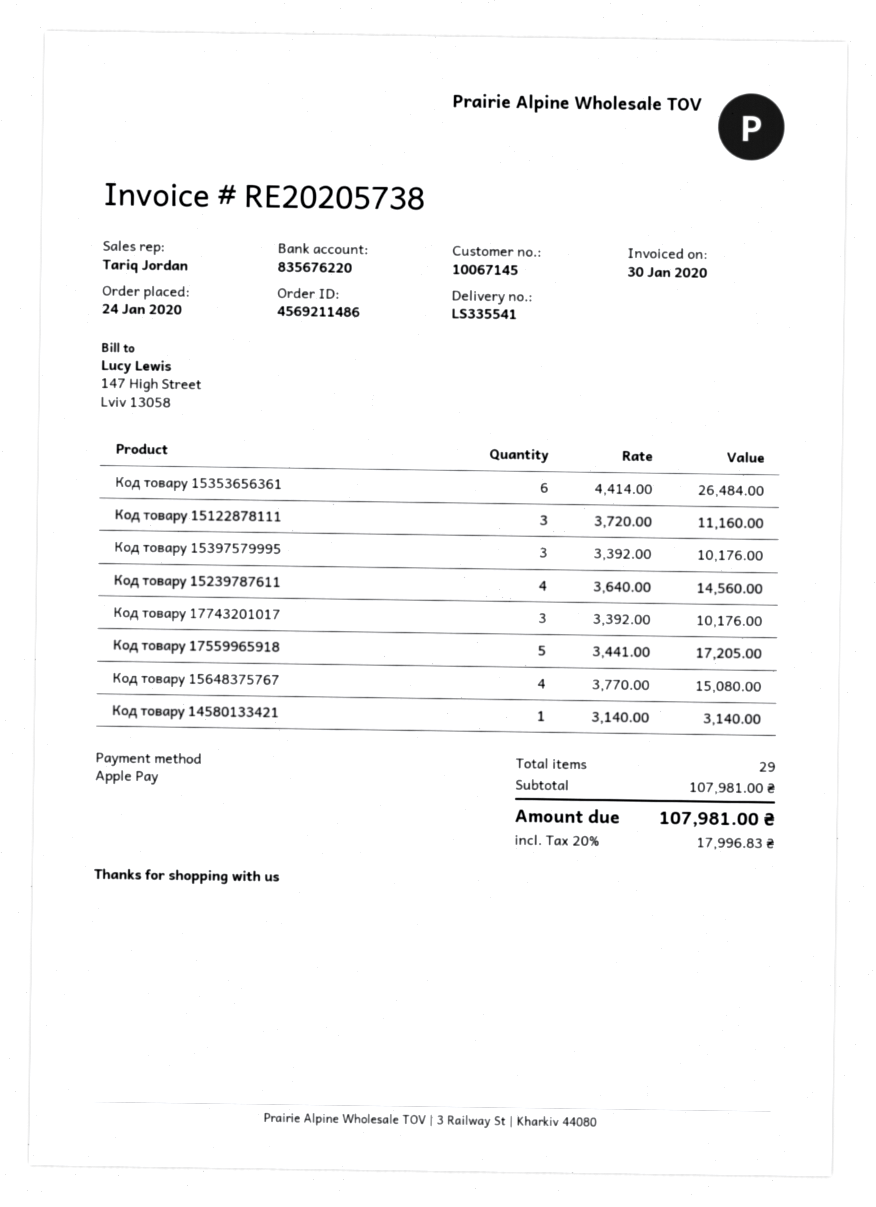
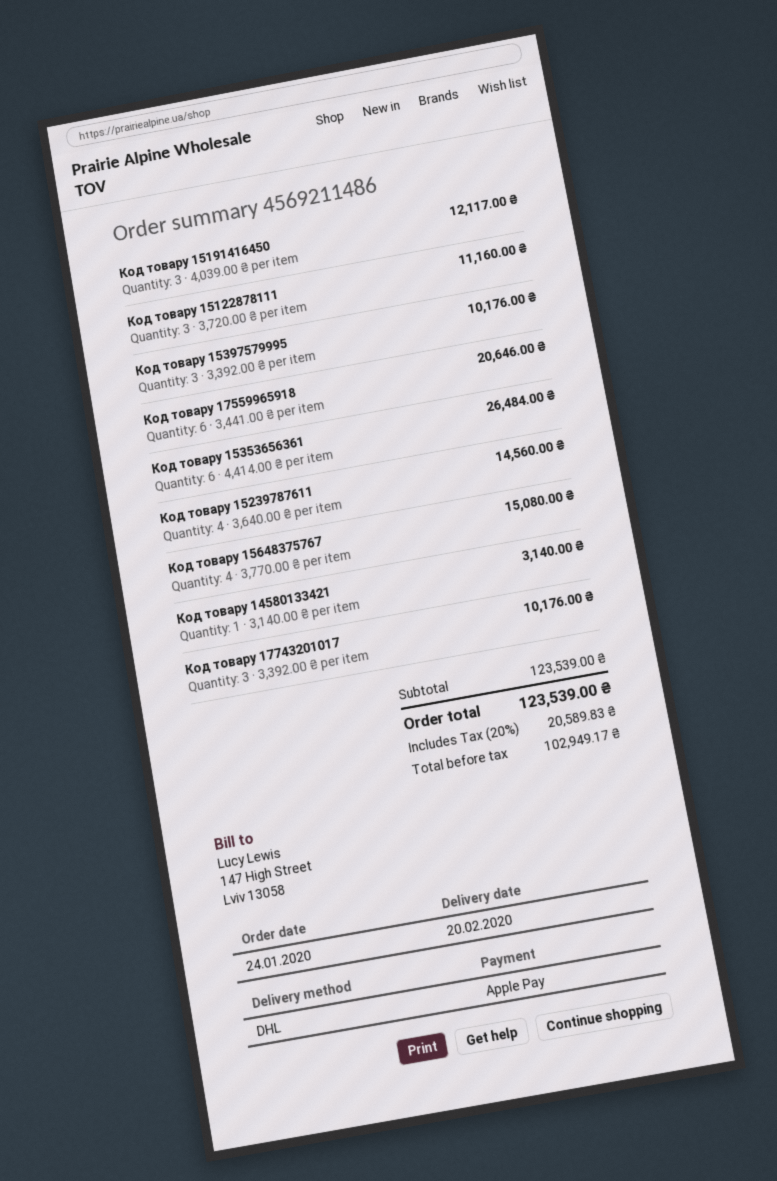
Код товару 17559965918: 5 x 3441.00 = 17205.00 -> 6 x 3441.00 = 20646.00
Код товару 15191416450: none -> 3 x 4039.00 = 12117.00
subtotal: 107981.00 -> 123539.00
tax: 20% = 17996.83 -> 20% = 20589.83
total: 107981.00 -> 123539.00

